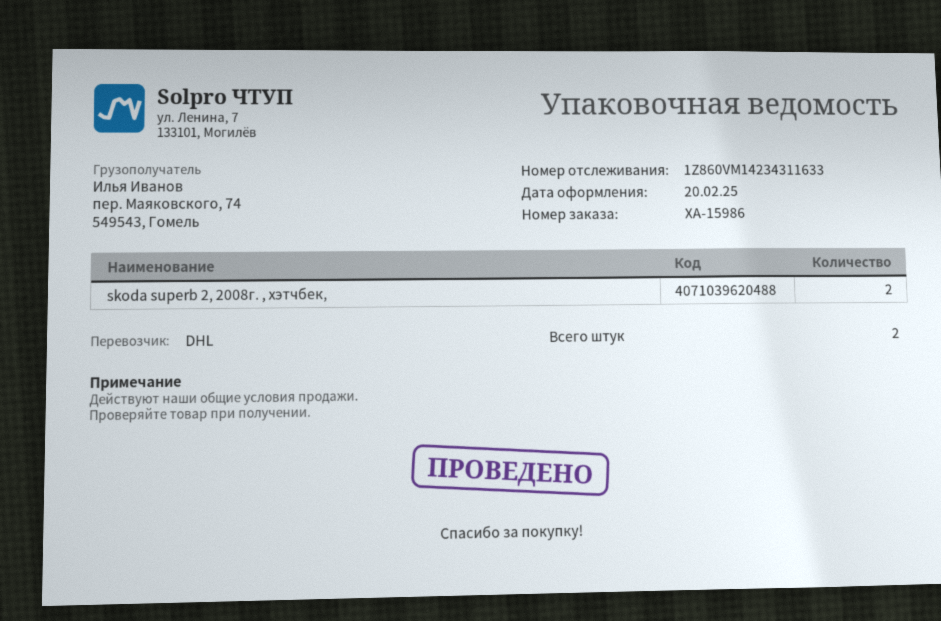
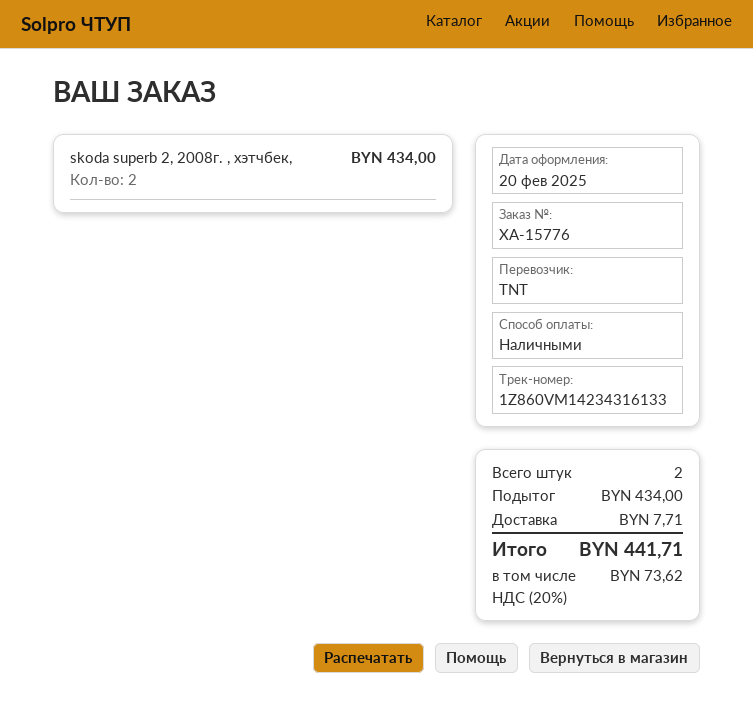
order number: XA-15986 -> XA-15776
shipping method: DHL -> TNT
tracking number: 1Z860VM14234311633 -> 1Z860VM14234316133

